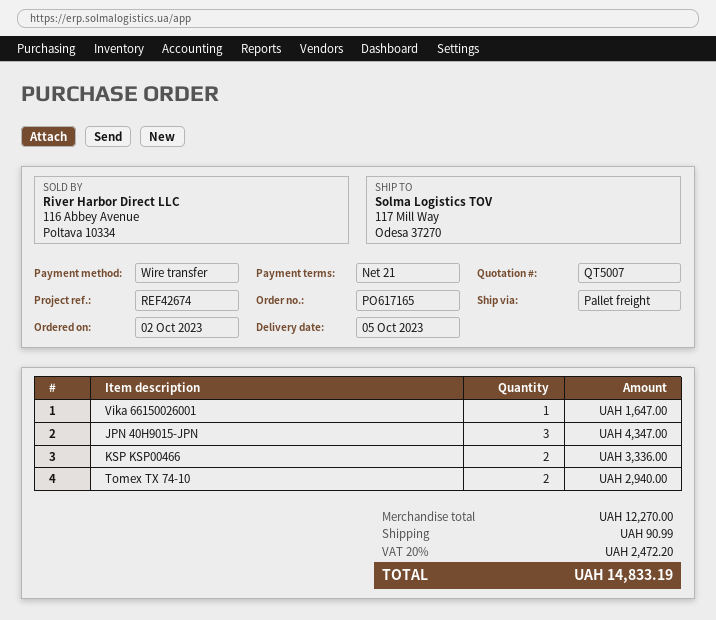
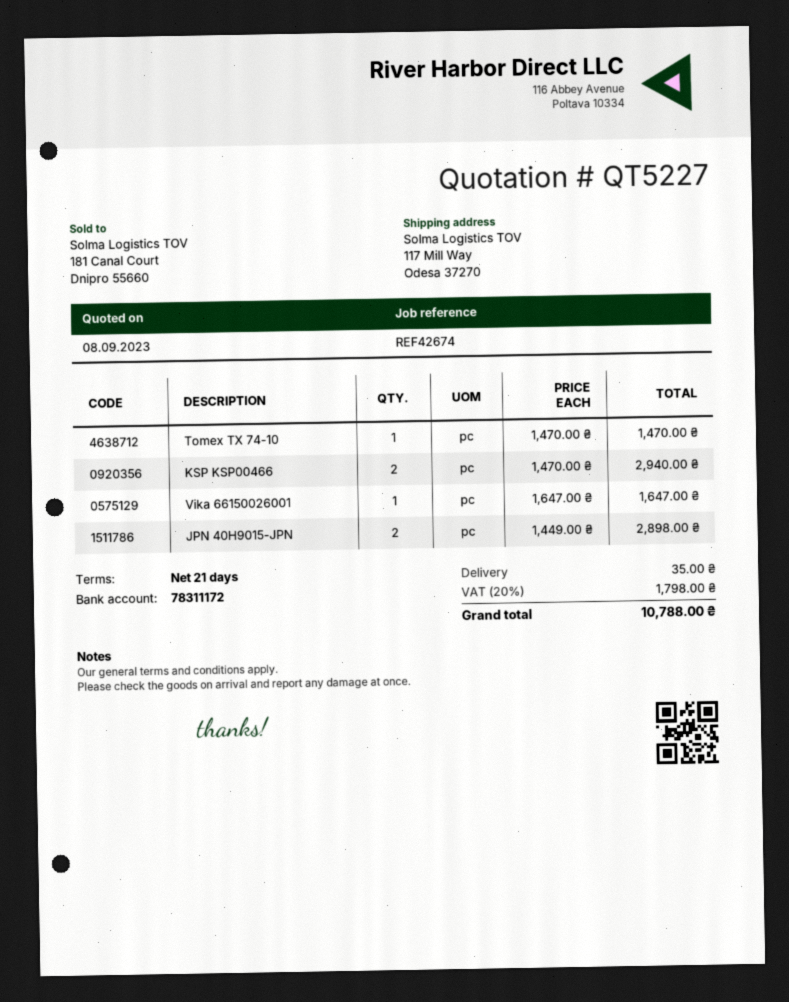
quote number: QT5007 -> QT5227
JPN 40H9015-JPN: 3 for 4347.00 -> 2 for 2898.00
KSP KSP00466: 2 for 3336.00 -> 2 for 2940.00
Tomex TX 74-10: 2 for 2940.00 -> 1 for 1470.00
shipping: 90.99 -> 35.00
tax: 20% = 2472.20 -> 20% = 1798.00
total: 14833.19 -> 10788.00

